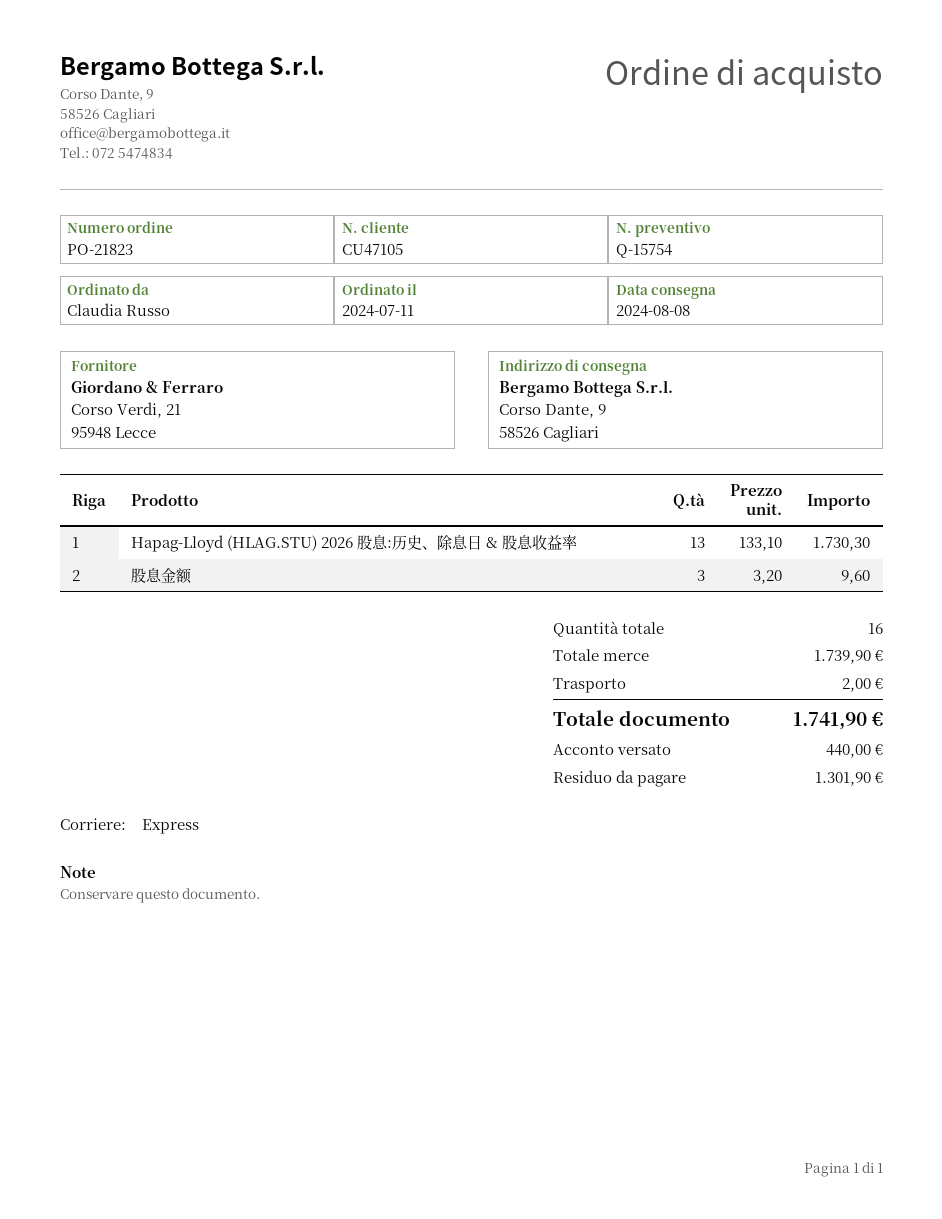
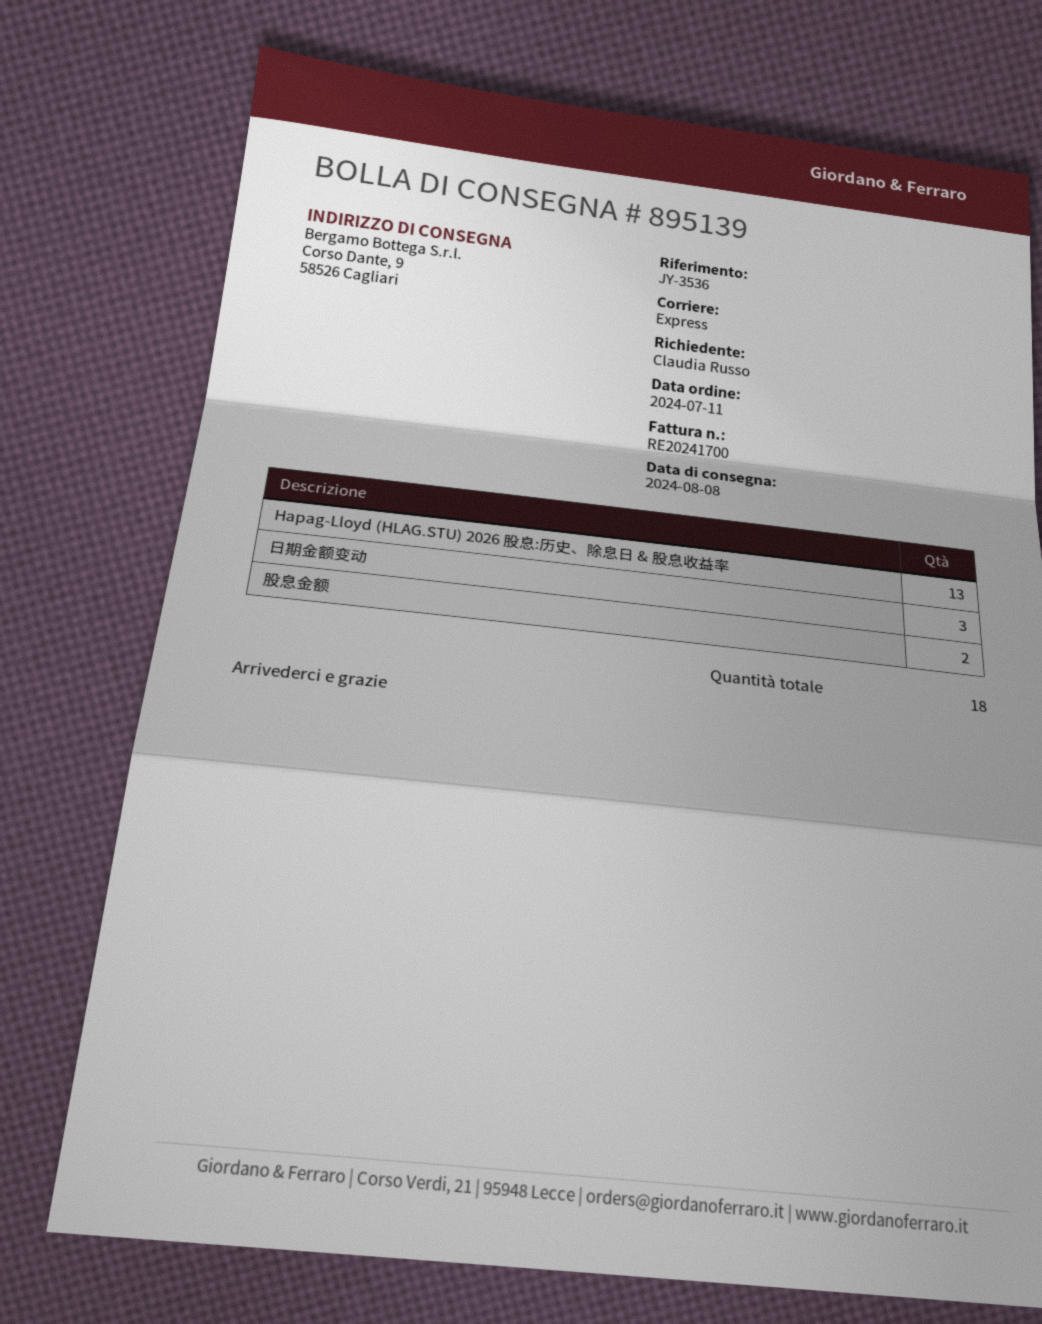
股息金额: 3 -> 2
日期金额变动: none -> 3
total quantity: 16 -> 18

